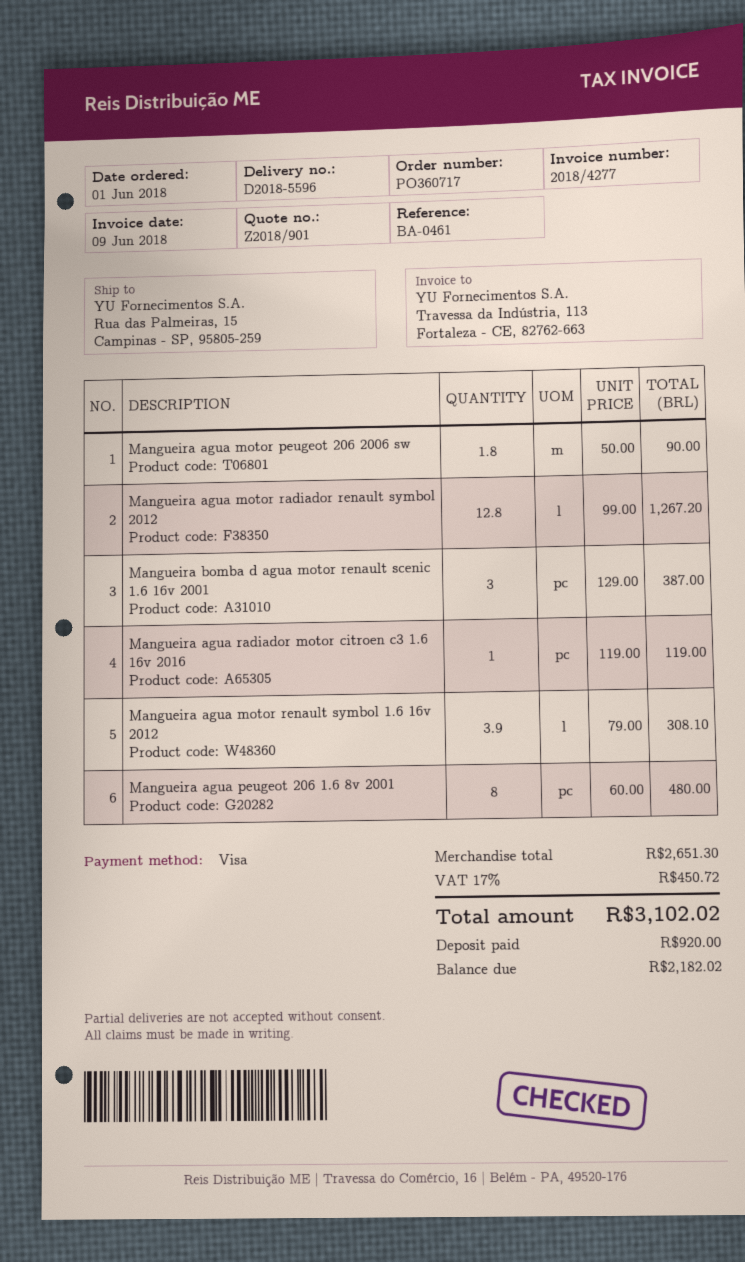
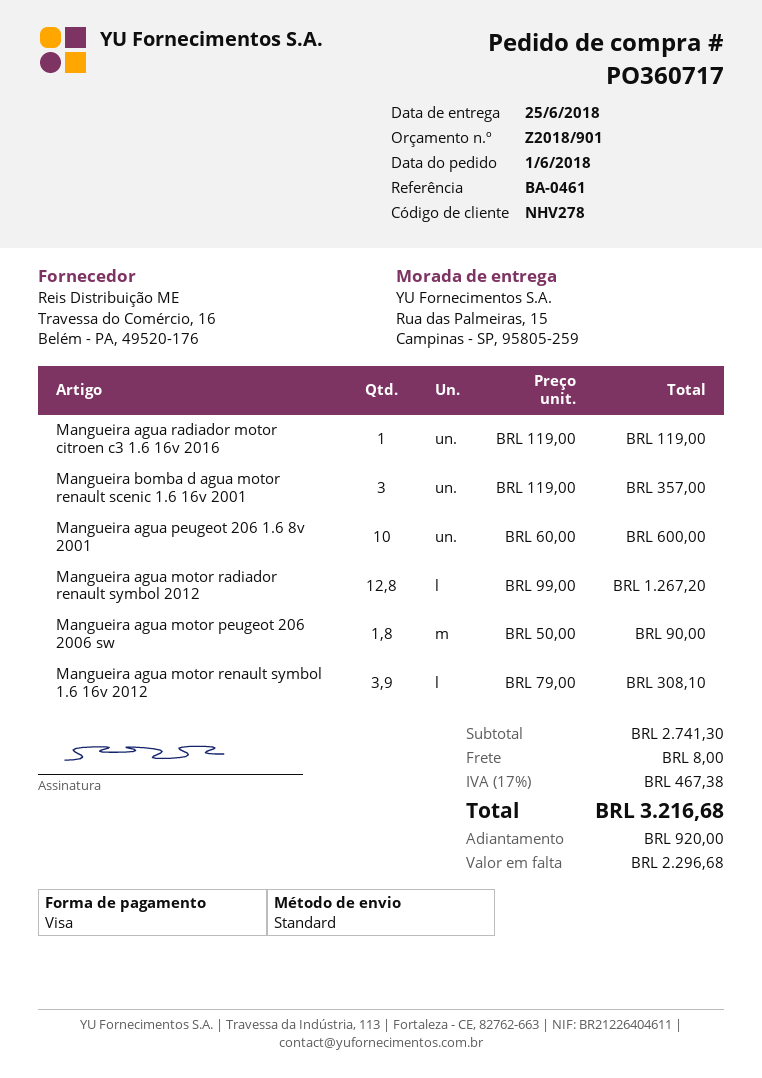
Mangueira bomba d agua motor renault scenic 1.6 16v 2001: 3 x 129.00 = 387.00 -> 3 x 119.00 = 357.00
Mangueira agua peugeot 206 1.6 8v 2001: 8 x 60.00 = 480.00 -> 10 x 60.00 = 600.00
subtotal: 2651.30 -> 2741.30
shipping: none -> 8.00
tax: 17% = 450.72 -> 17% = 467.38
total: 3102.02 -> 3216.68
balance: 2182.02 -> 2296.68

